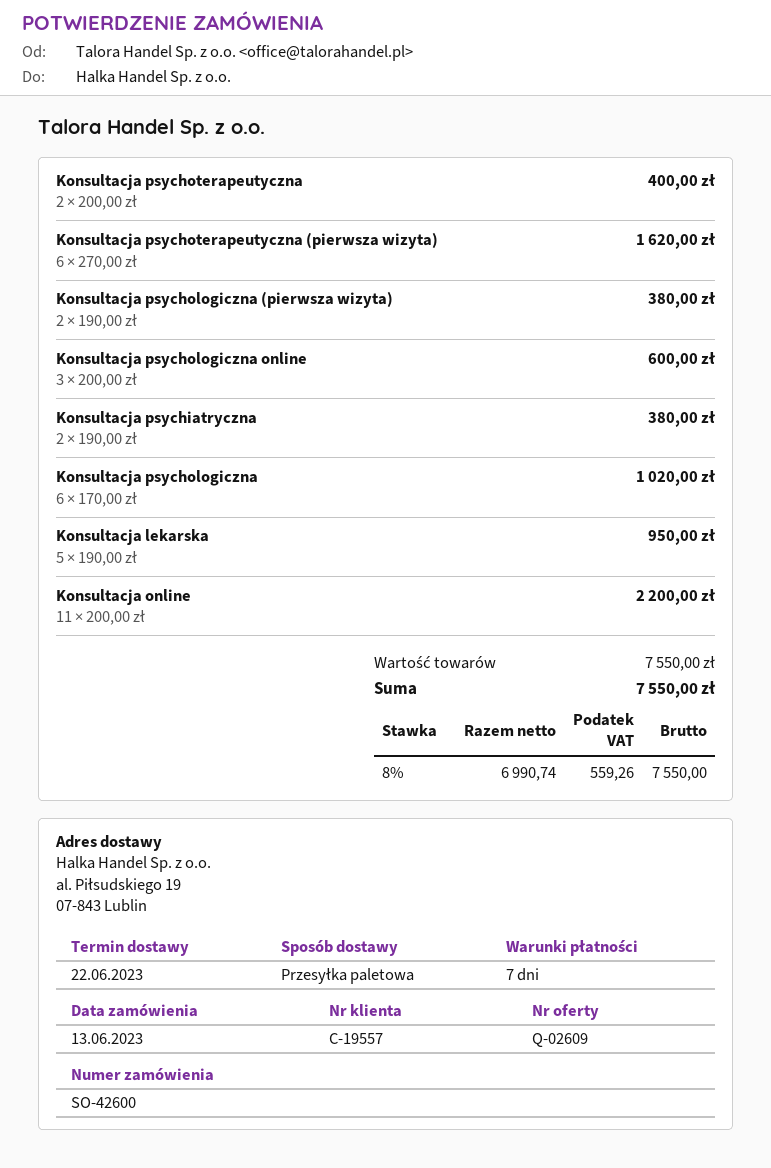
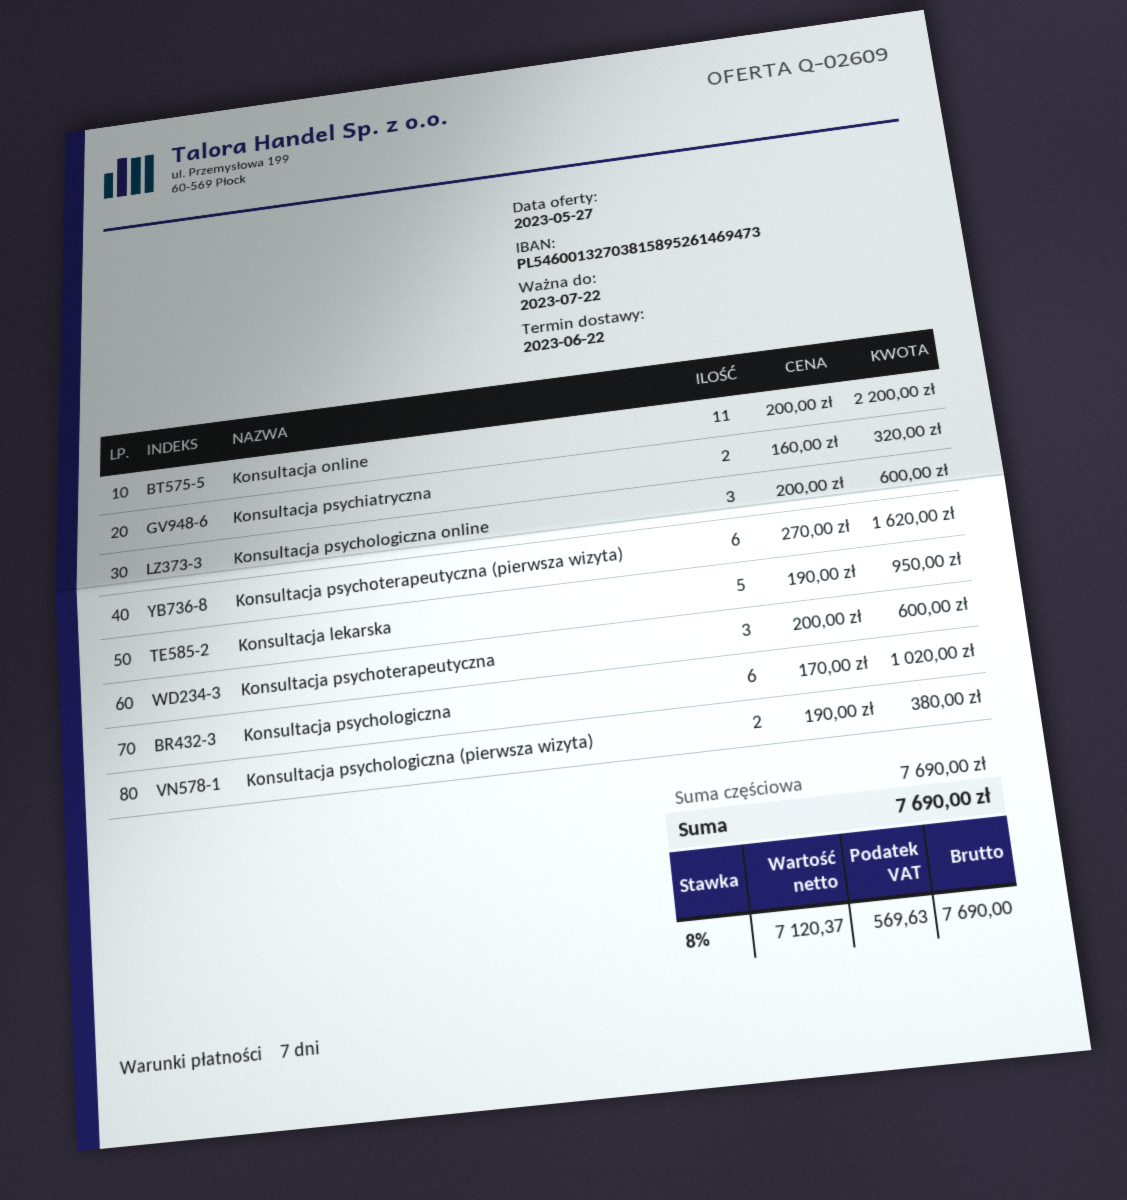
Konsultacja psychoterapeutyczna: 2 x 200.00 = 400.00 -> 3 x 200.00 = 600.00
Konsultacja psychiatryczna: 2 x 190.00 = 380.00 -> 2 x 160.00 = 320.00
subtotal: 7550.00 -> 7690.00
net: 6990.74 -> 7120.37
tax: 8% = 559.26 -> 8% = 569.63
total: 7550.00 -> 7690.00

